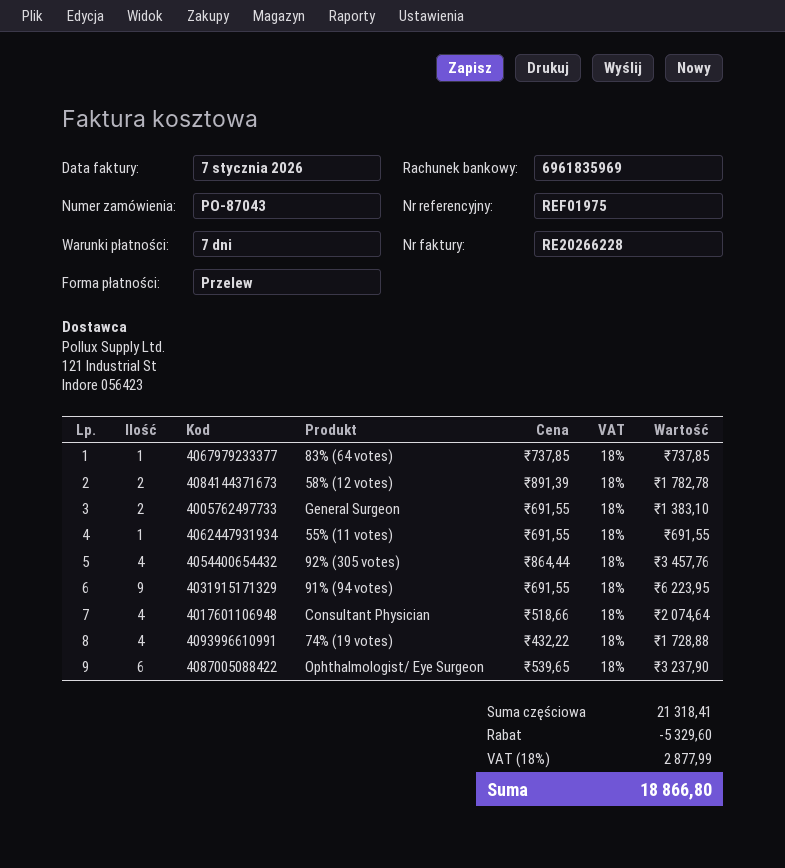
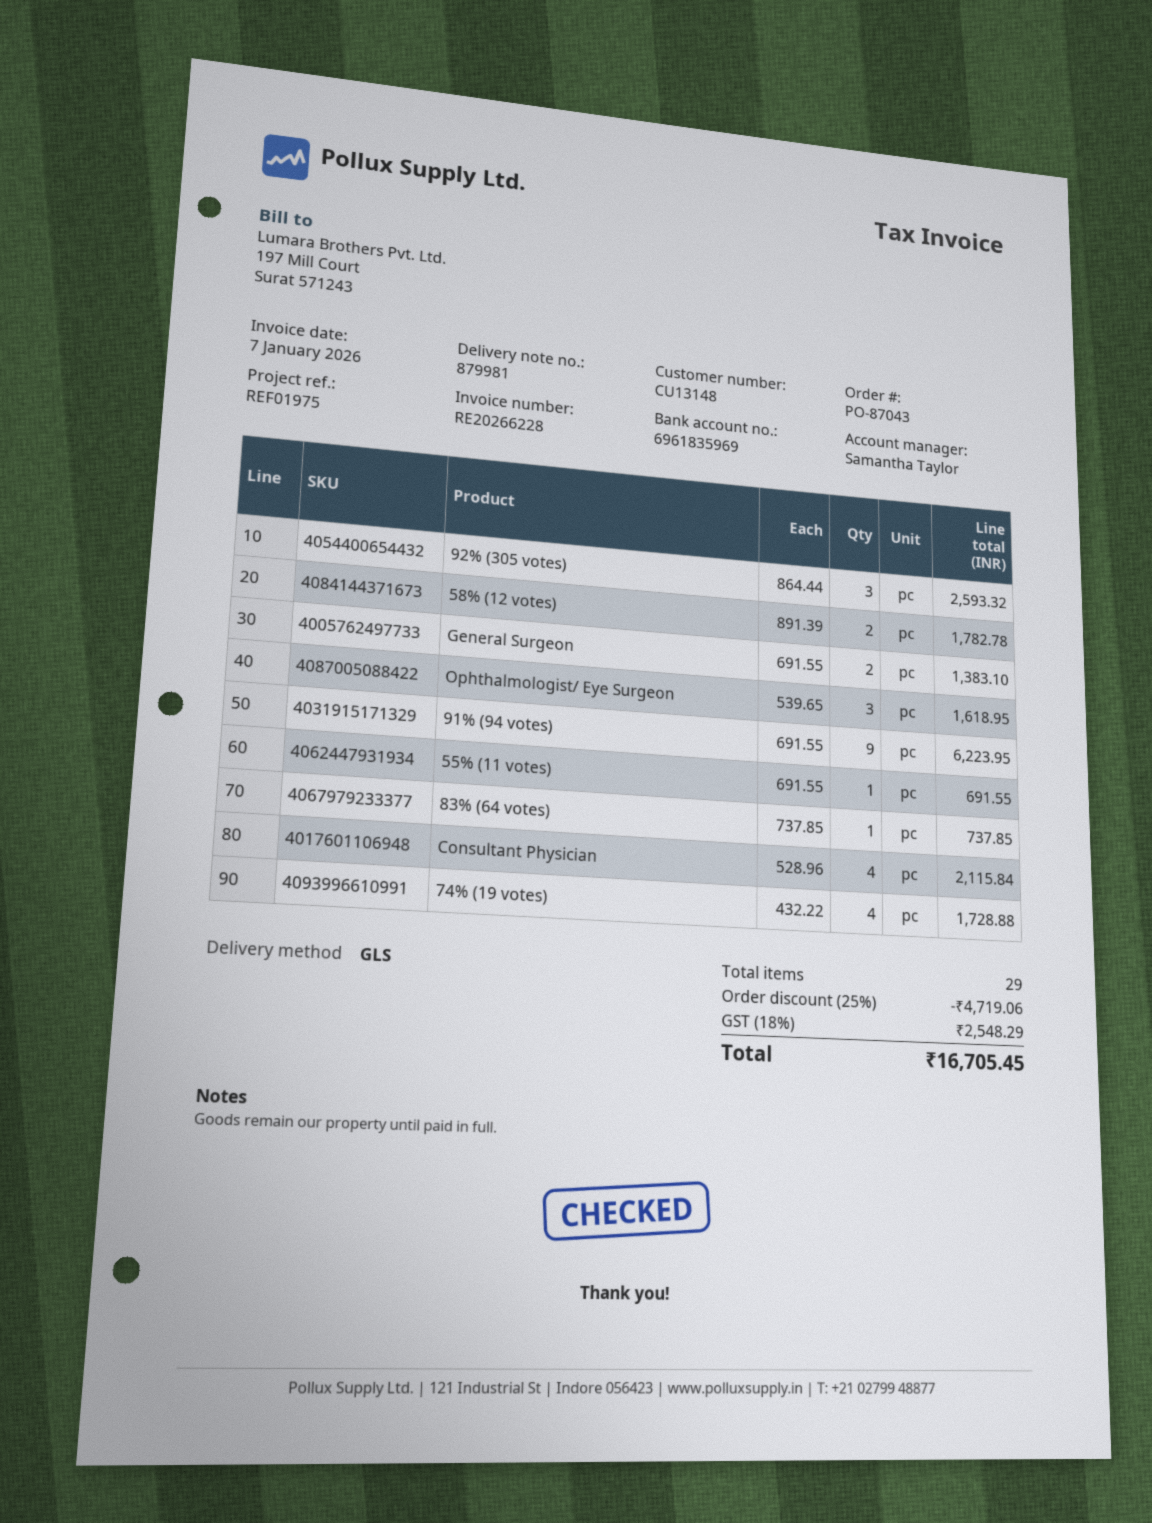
92% (305 votes): 4 x 864.44 = 3457.76 -> 3 x 864.44 = 2593.32
Consultant Physician: 4 x 518.66 = 2074.64 -> 4 x 528.96 = 2115.84
Ophthalmologist/ Eye Surgeon: 6 x 539.65 = 3237.90 -> 3 x 539.65 = 1618.95
discount: 5329.60 -> 4719.06
tax: 18% = 2877.99 -> 18% = 2548.29
total: 18866.80 -> 16705.45

